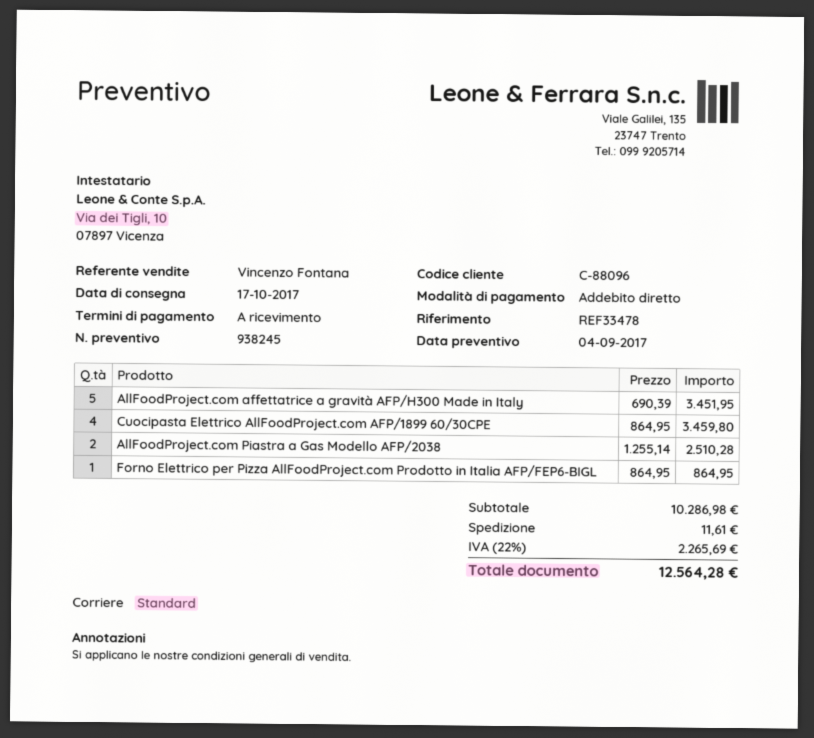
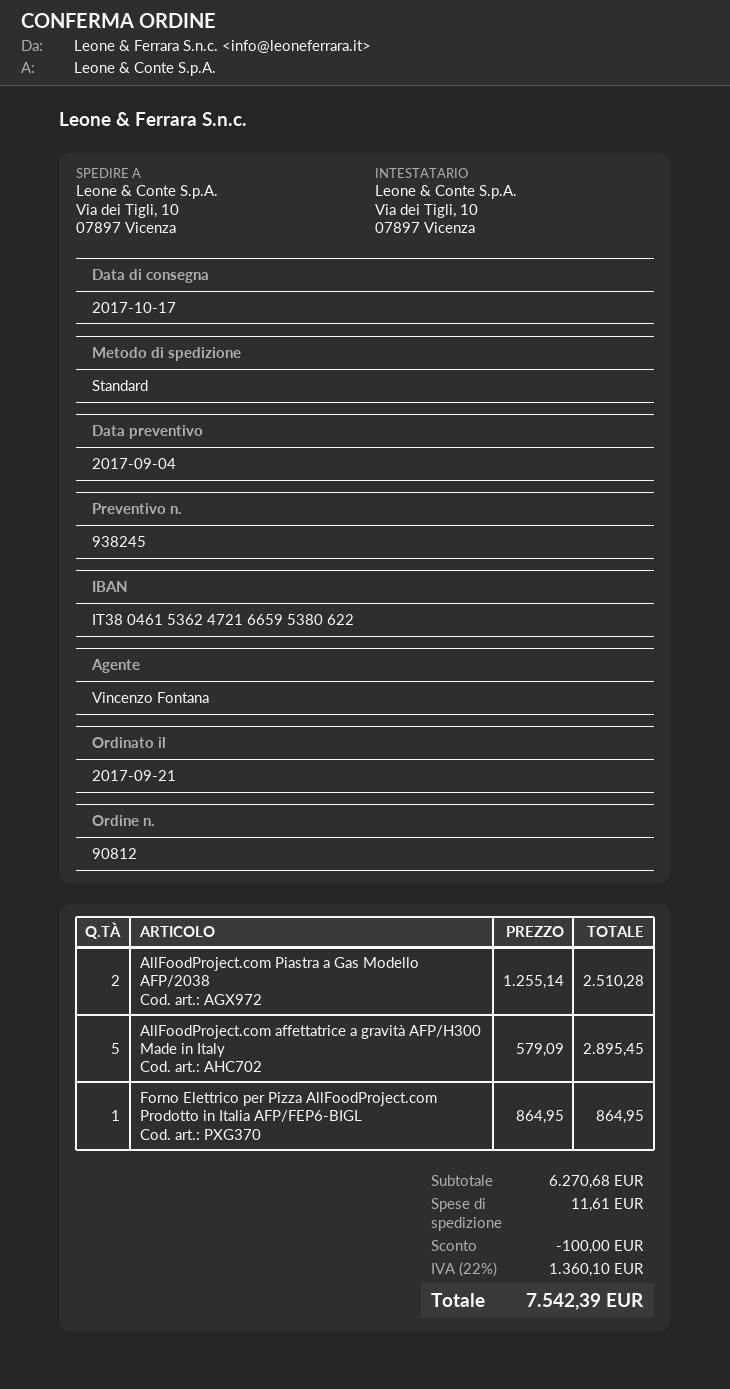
AllFoodProject.com affettatrice a gravità AFP/H300 Made in Italy: 5 x 690.39 = 3451.95 -> 5 x 579.09 = 2895.45
Cuocipasta Elettrico AllFoodProject.com AFP/1899 60/30CPE: 4 x 864.95 = 3459.80 -> none
subtotal: 10286.98 -> 6270.68
discount: none -> 100.00
tax: 22% = 2265.69 -> 22% = 1360.10
total: 12564.28 -> 7542.39

